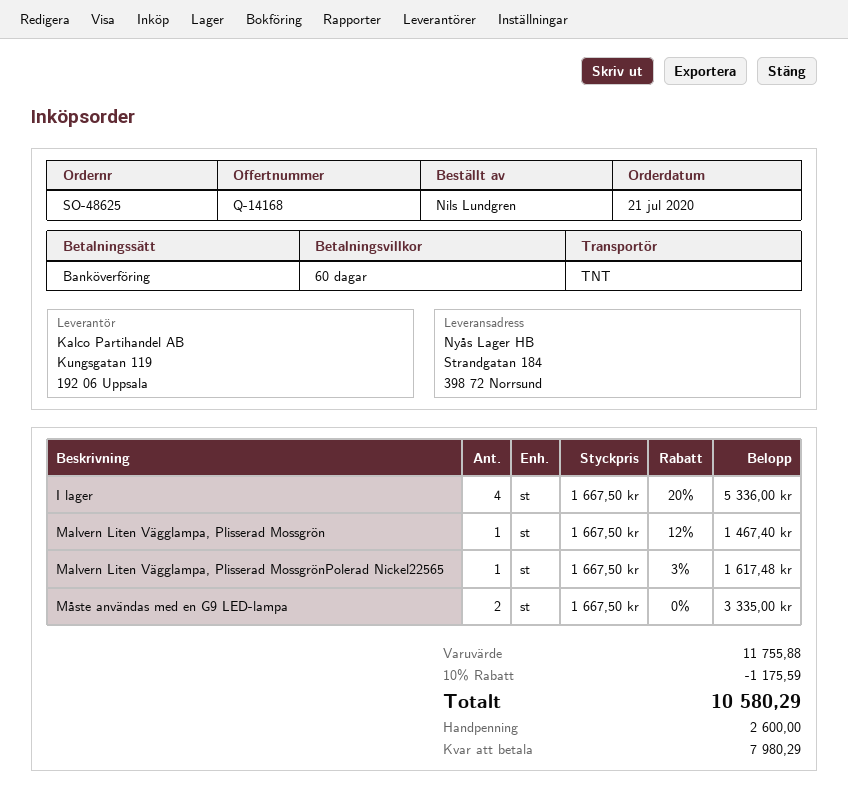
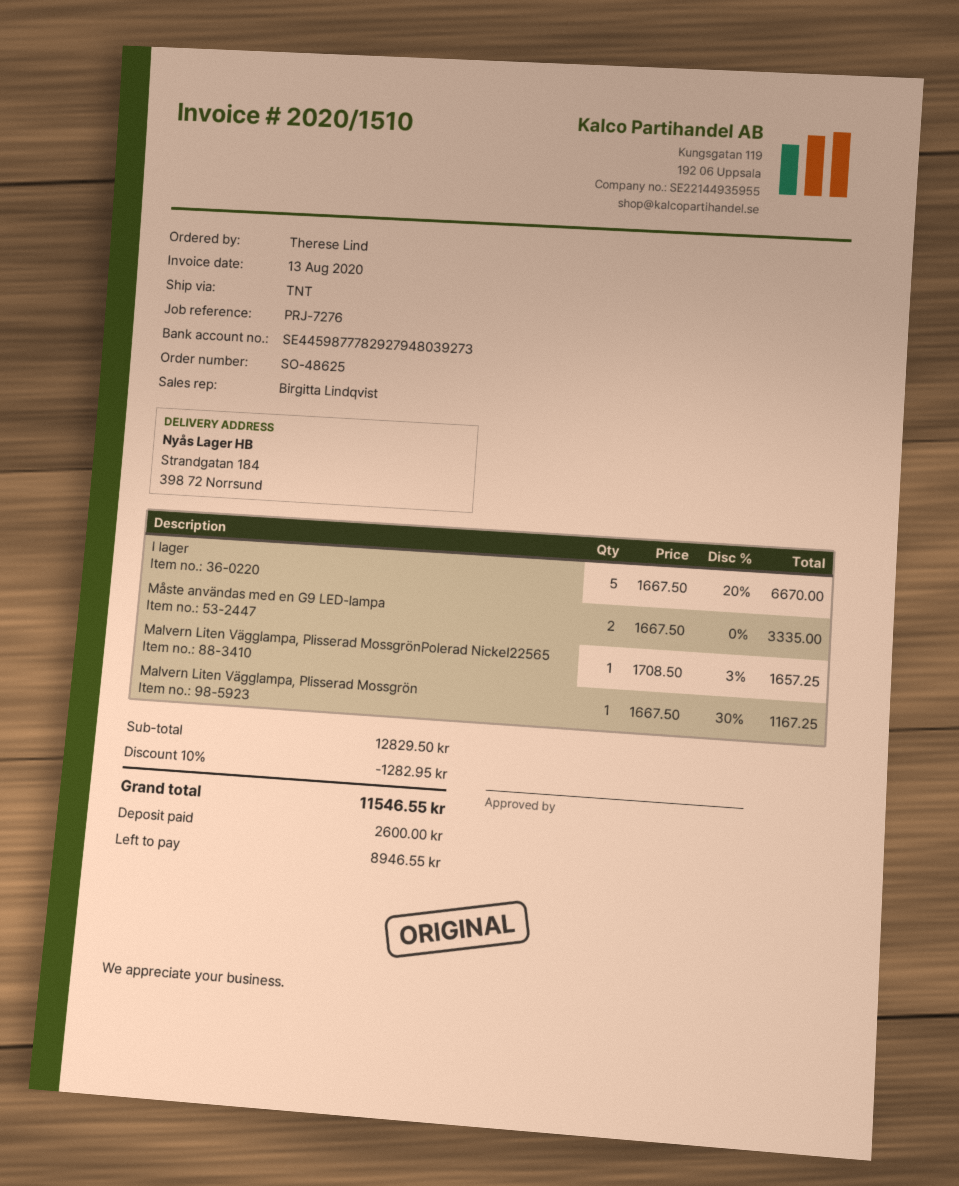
ordered by: Nils Lundgren -> Therese Lind
I lager: 4 x 1667.50 - 20% = 5336.00 -> 5 x 1667.50 - 20% = 6670.00
Malvern Liten Vägglampa, Plisserad Mossgrön: 1 x 1667.50 - 12% = 1467.40 -> 1 x 1667.50 - 30% = 1167.25
Malvern Liten Vägglampa, Plisserad MossgrönPolerad Nickel22565: 1 x 1667.50 - 3% = 1617.48 -> 1 x 1708.50 - 3% = 1657.25
subtotal: 11755.88 -> 12829.50
discount: 10% = 1175.59 -> 10% = 1282.95
total: 10580.29 -> 11546.55
balance: 7980.29 -> 8946.55

